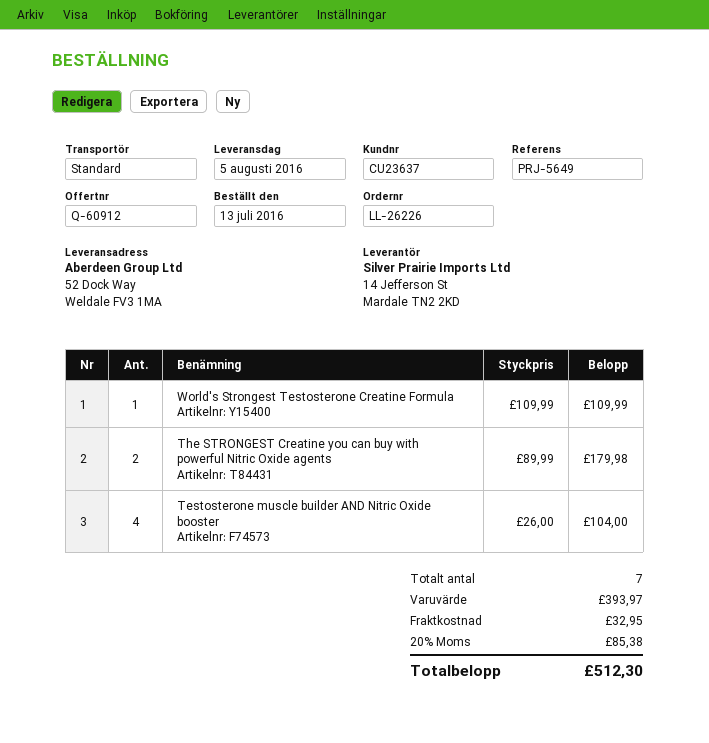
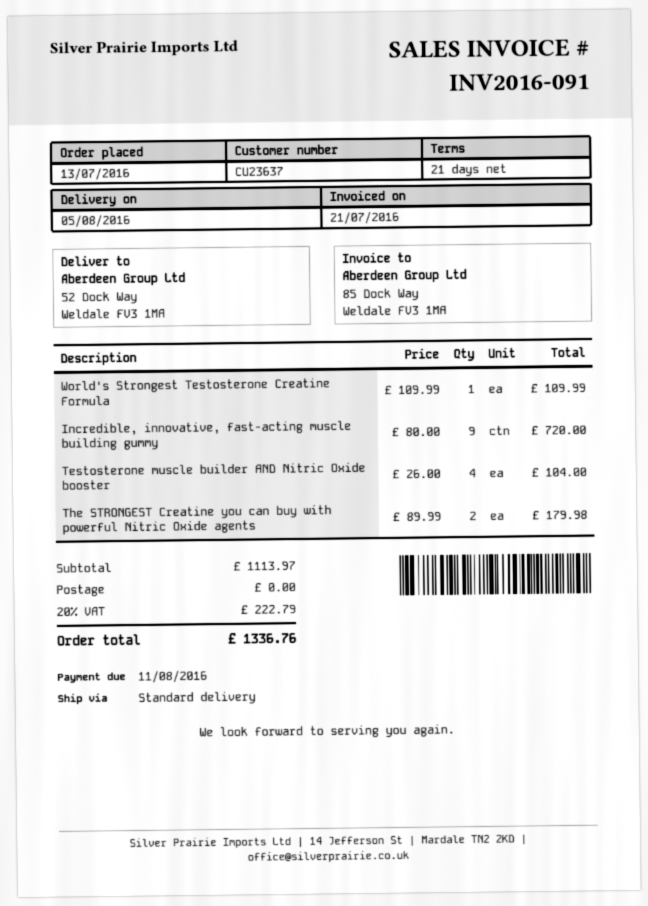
Incredible, innovative, fast-acting muscle building gummy: none -> 9 x 80.00 = 720.00
subtotal: 393.97 -> 1113.97
shipping: 32.95 -> 0.00
tax: 20% = 85.38 -> 20% = 222.79
total: 512.30 -> 1336.76

